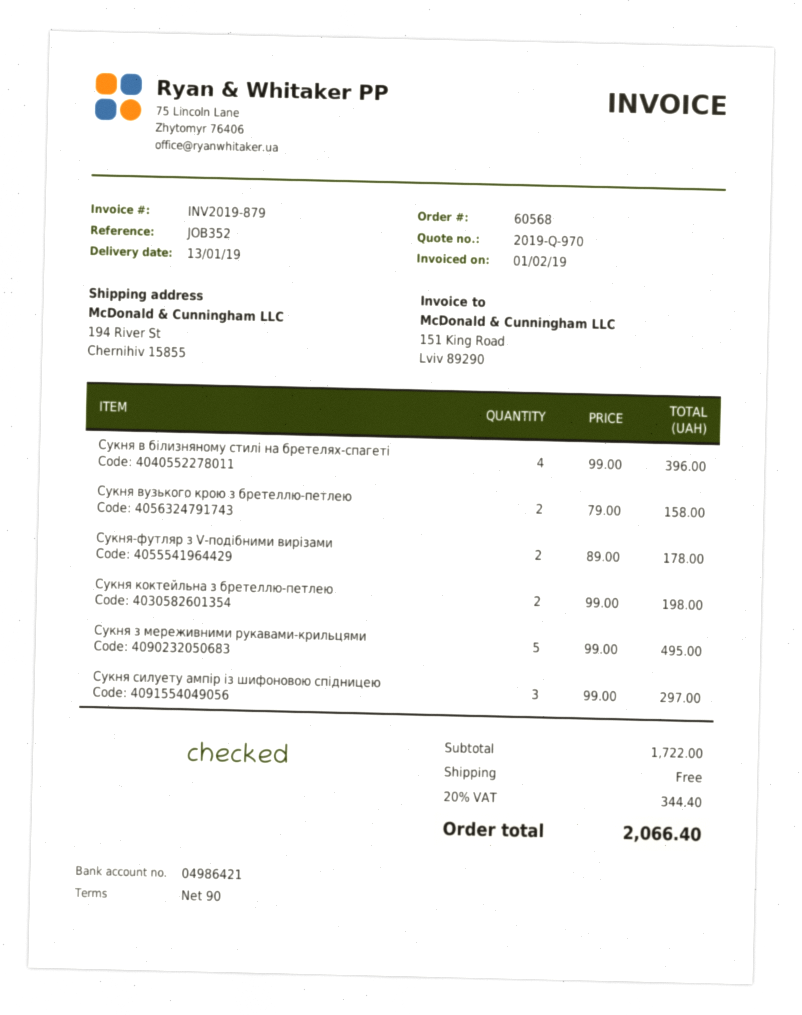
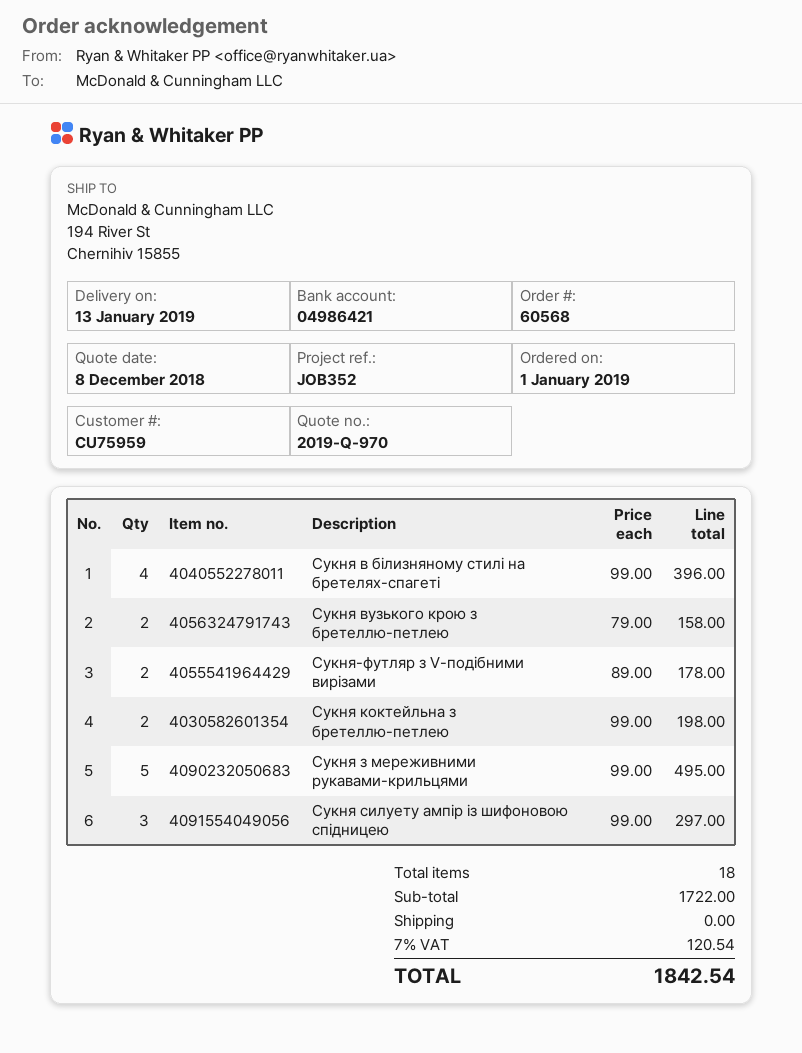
tax: 20% = 344.40 -> 7% = 120.54
total: 2066.40 -> 1842.54

